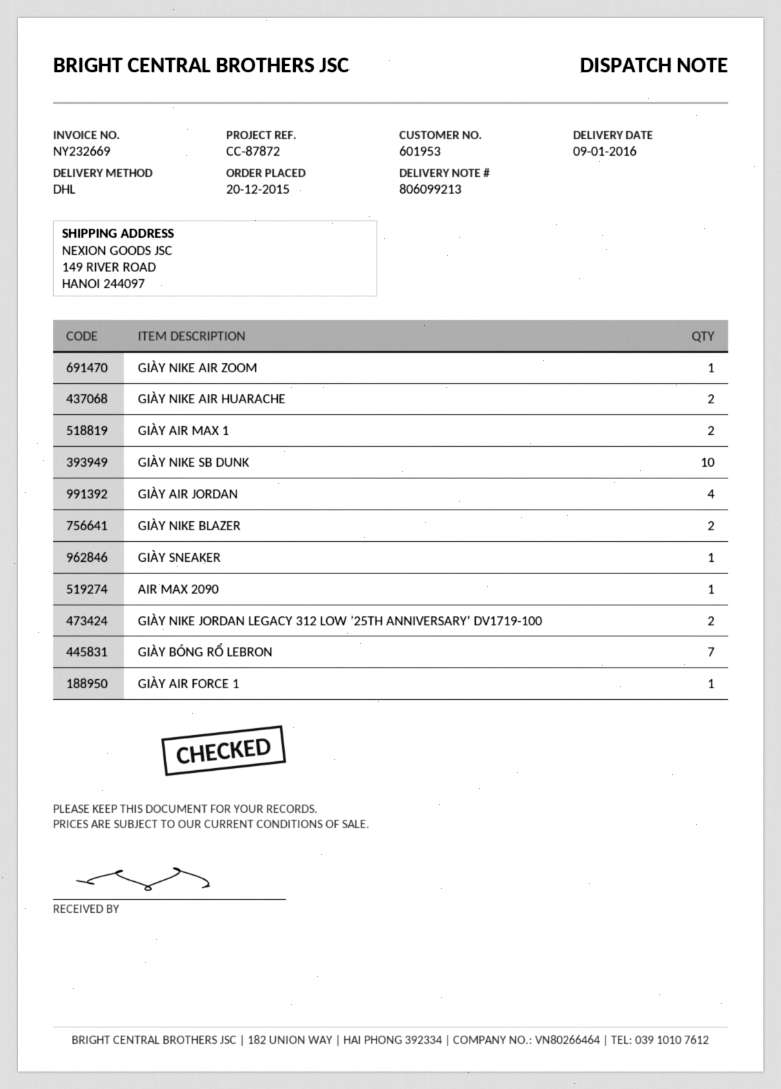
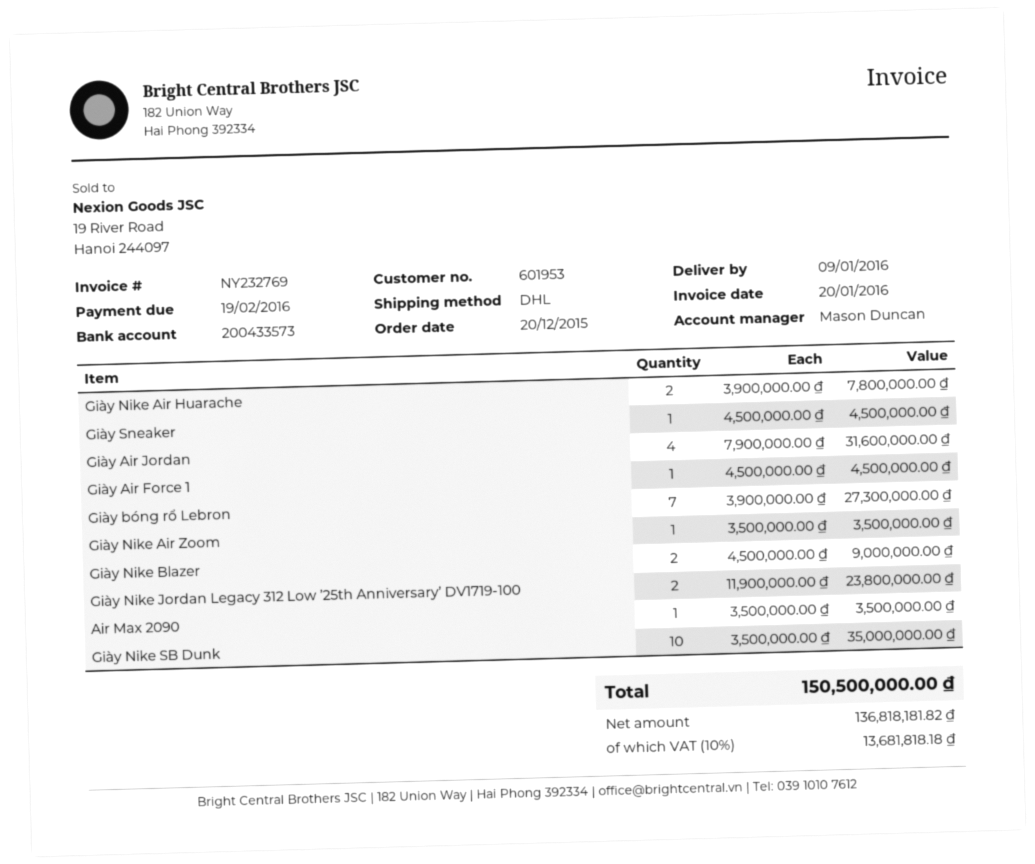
invoice number: NY232669 -> NY232769
GIÀY AIR MAX 1: 2 -> none

